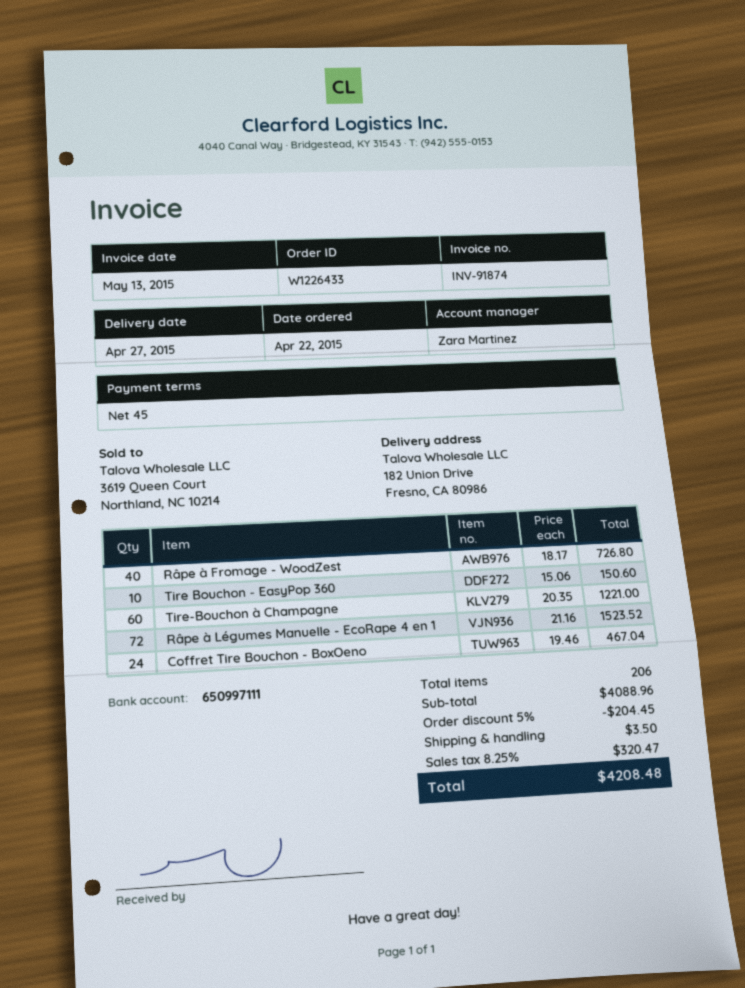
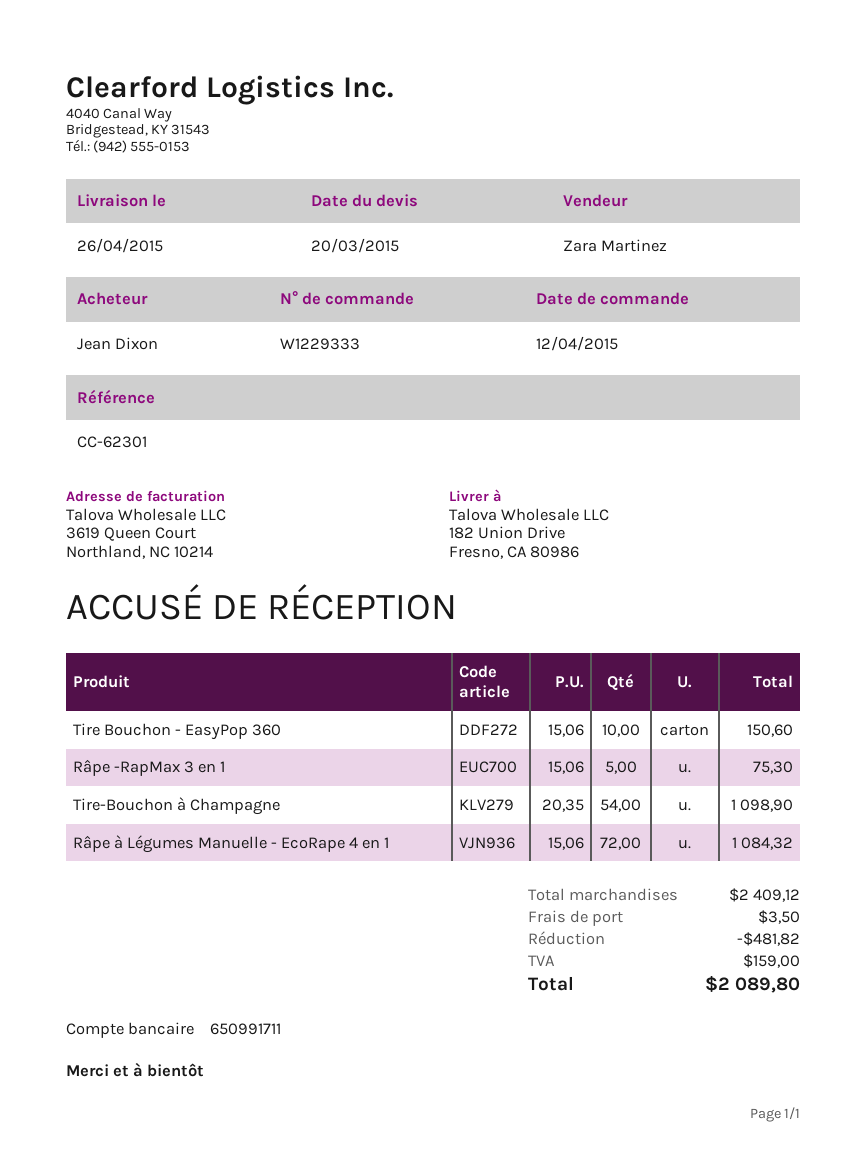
order number: W1226433 -> W1229333
order date: 2015-04-22 -> 2015-04-12
delivery date: 2015-04-27 -> 2015-04-26
bank account: 650997111 -> 650991711
Râpe à Fromage - WoodZest: 40 x 18.17 = 726.80 -> none
Tire-Bouchon à Champagne: 60 x 20.35 = 1221.00 -> 54 x 20.35 = 1098.90
Râpe à Légumes Manuelle - EcoRape 4 en 1: 72 x 21.16 = 1523.52 -> 72 x 15.06 = 1084.32
Coffret Tire Bouchon - BoxOeno: 24 x 19.46 = 467.04 -> none
Râpe -RapMax 3 en 1: none -> 5 x 15.06 = 75.30
subtotal: 4088.96 -> 2409.12
discount: 204.45 -> 481.82
tax: 320.47 -> 159.00
total: 4208.48 -> 2089.80

